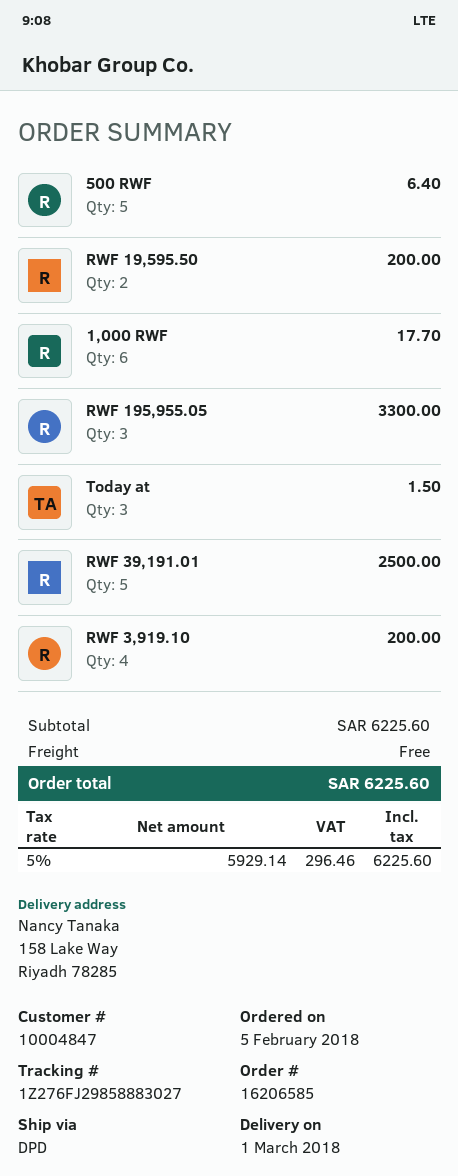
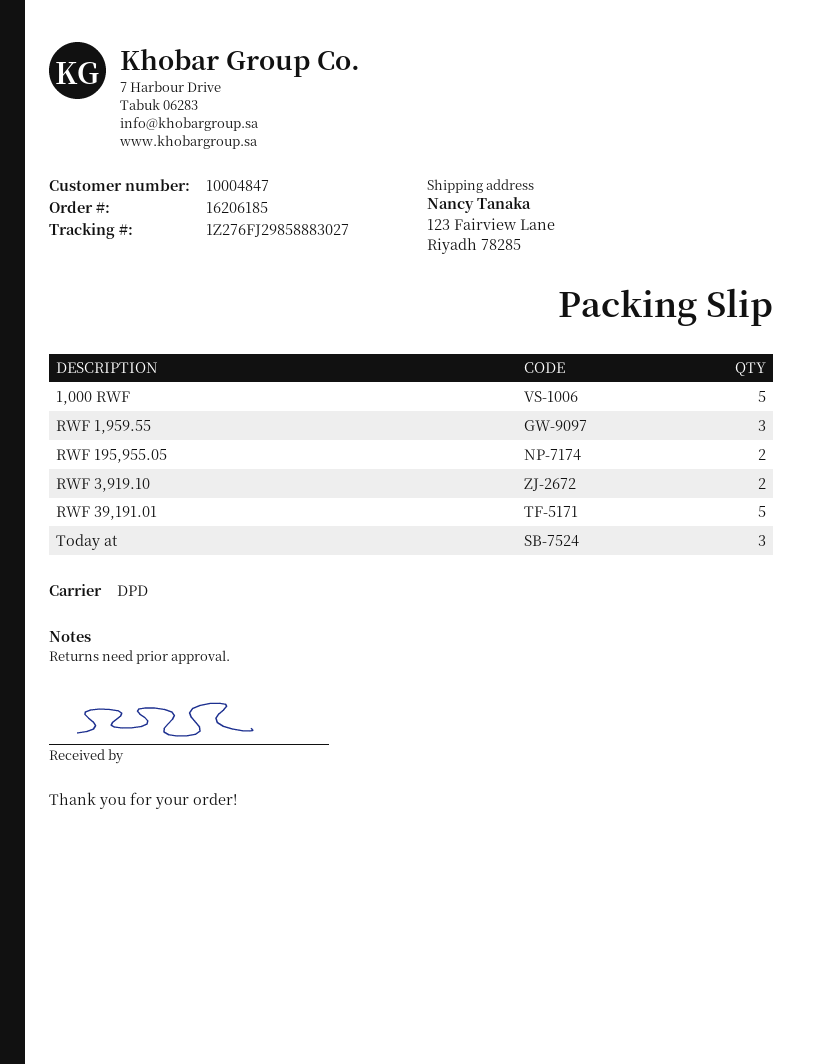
order number: 16206585 -> 16206185
ship to: 158 Lake Way, Riyadh 78285 -> 123 Fairview Lane, Riyadh 78285
500 RWF: 5 -> none
RWF 19,595.50: 2 -> none
1,000 RWF: 6 -> 5
RWF 195,955.05: 3 -> 2
RWF 3,919.10: 4 -> 2
RWF 1,959.55: none -> 3

